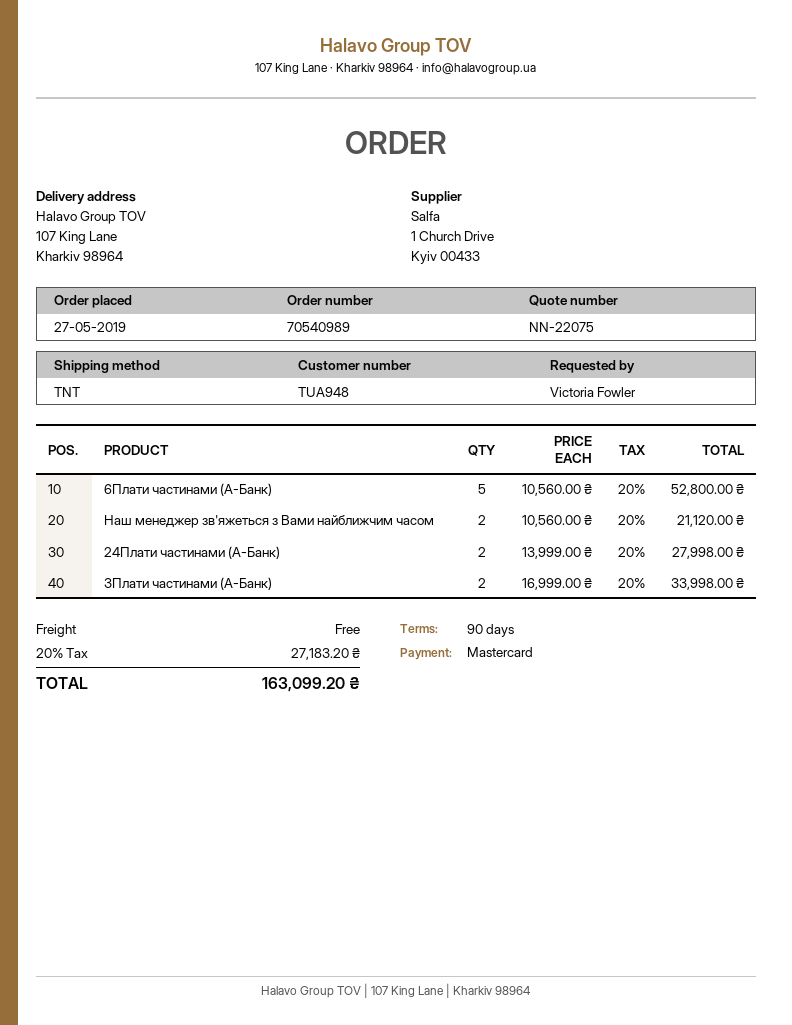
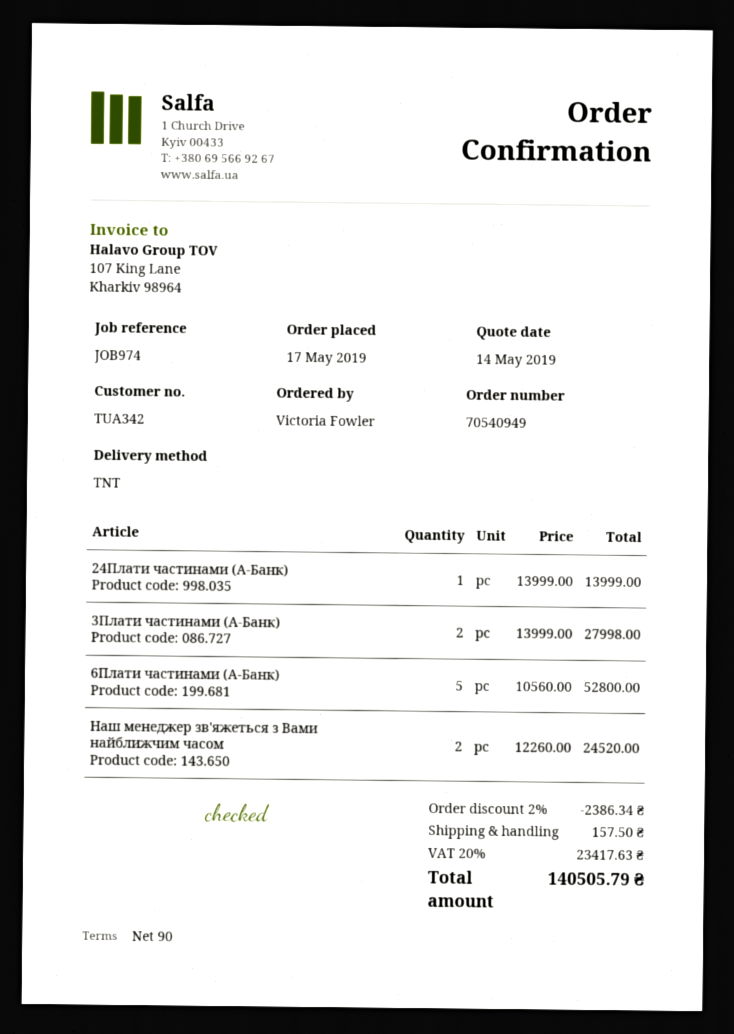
order number: 70540989 -> 70540949
order date: 2019-05-27 -> 2019-05-17
customer number: TUA948 -> TUA342
Наш менеджер зв'яжеться з Вами найближчим часом: 2 x 10560.00 = 21120.00 -> 2 x 12260.00 = 24520.00
24Плати частинами (А-Банк): 2 x 13999.00 = 27998.00 -> 1 x 13999.00 = 13999.00
3Плати частинами (А-Банк): 2 x 16999.00 = 33998.00 -> 2 x 13999.00 = 27998.00
discount: none -> 2% = 2386.34
shipping: 0.00 -> 157.50
tax: 20% = 27183.20 -> 20% = 23417.63
total: 163099.20 -> 140505.79

